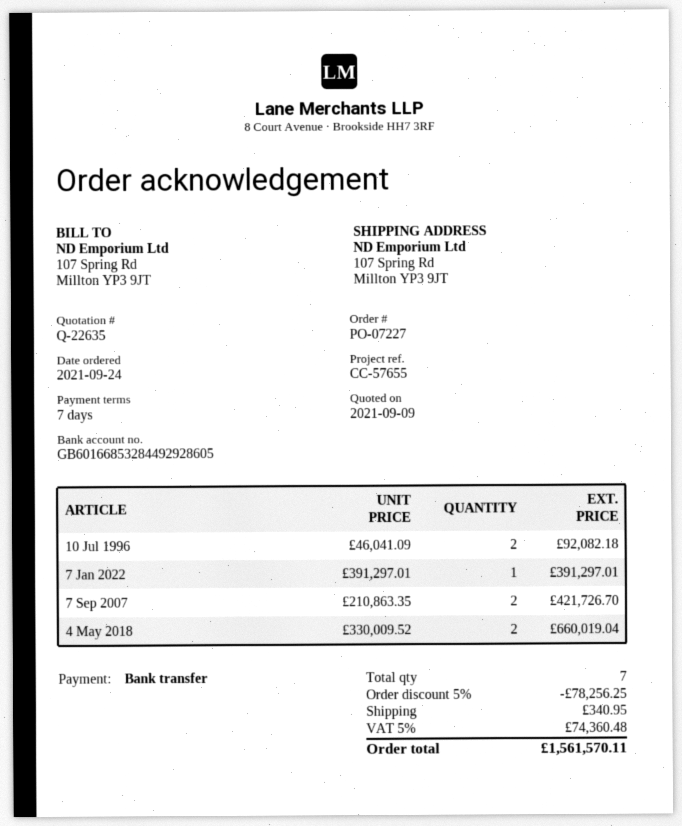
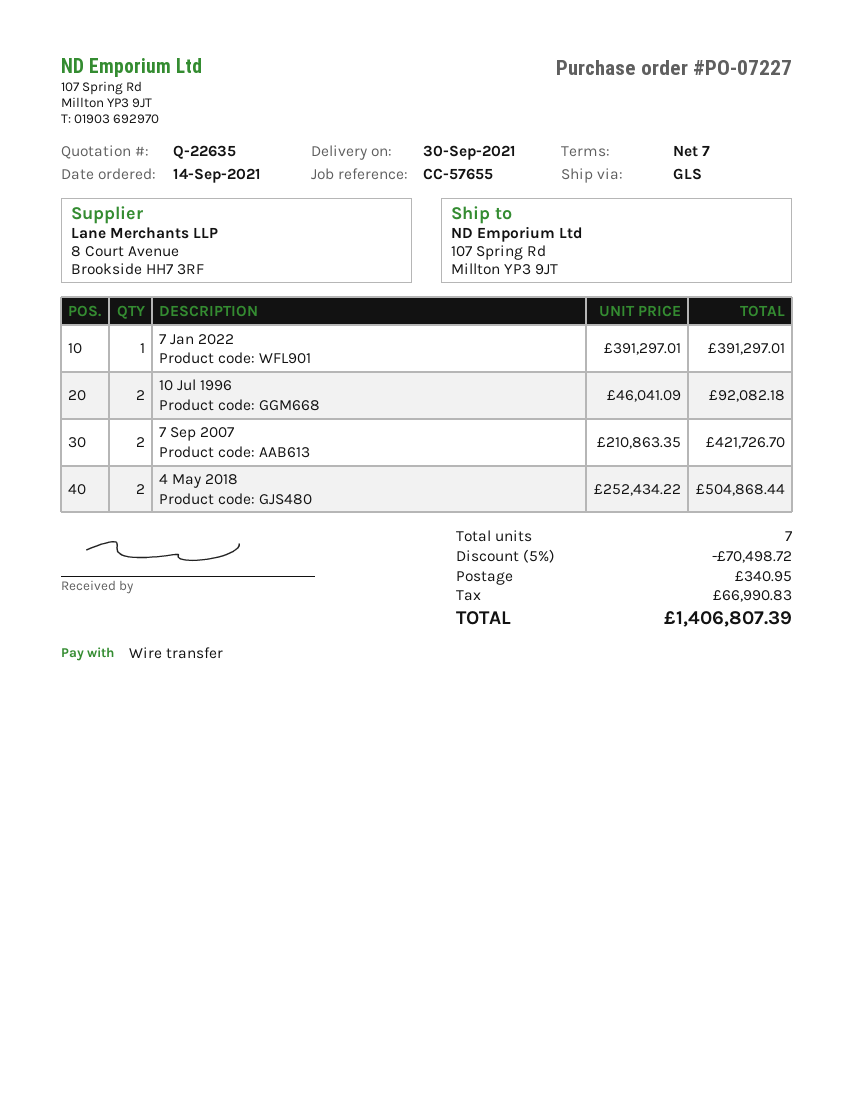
order date: 2021-09-24 -> 2021-09-14
4 May 2018: 2 x 330009.52 = 660019.04 -> 2 x 252434.22 = 504868.44
discount: 5% = 78256.25 -> 5% = 70498.72
tax: 74360.48 -> 66990.83
total: 1561570.11 -> 1406807.39

